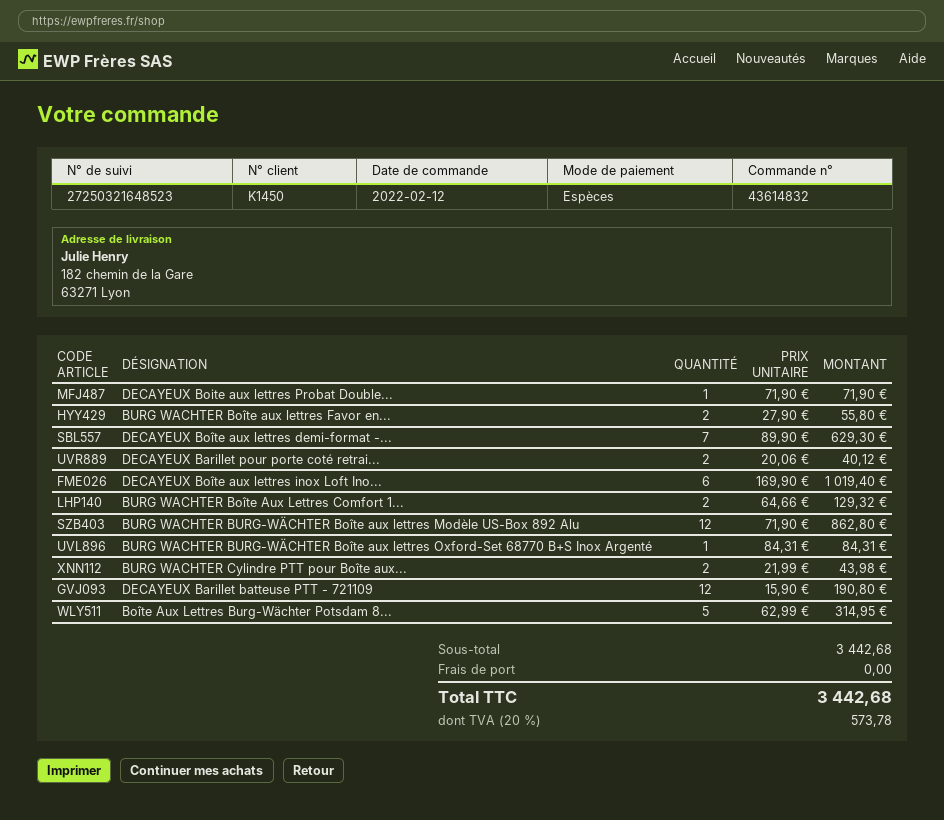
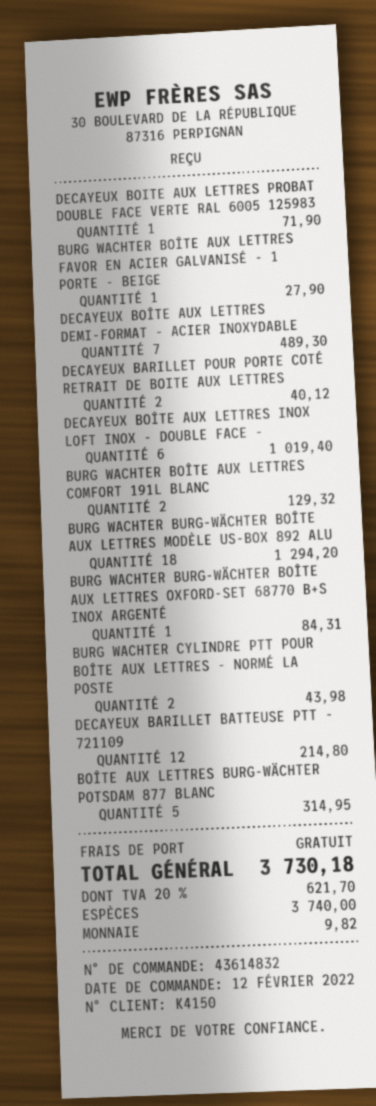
customer number: K1450 -> K4150
BURG WACHTER Boîte aux lettres Favor en...: 2 for 55.80 -> 1 for 27.90
DECAYEUX Boîte aux lettres demi-format -...: 7 for 629.30 -> 7 for 489.30
BURG WACHTER BURG-WÄCHTER Boîte aux lettres Modèle US-Box 892 Alu: 12 for 862.80 -> 18 for 1294.20
DECAYEUX Barillet batteuse PTT - 721109: 12 for 190.80 -> 12 for 214.80
tax: 20% = 573.78 -> 20% = 621.70
total: 3442.68 -> 3730.18

